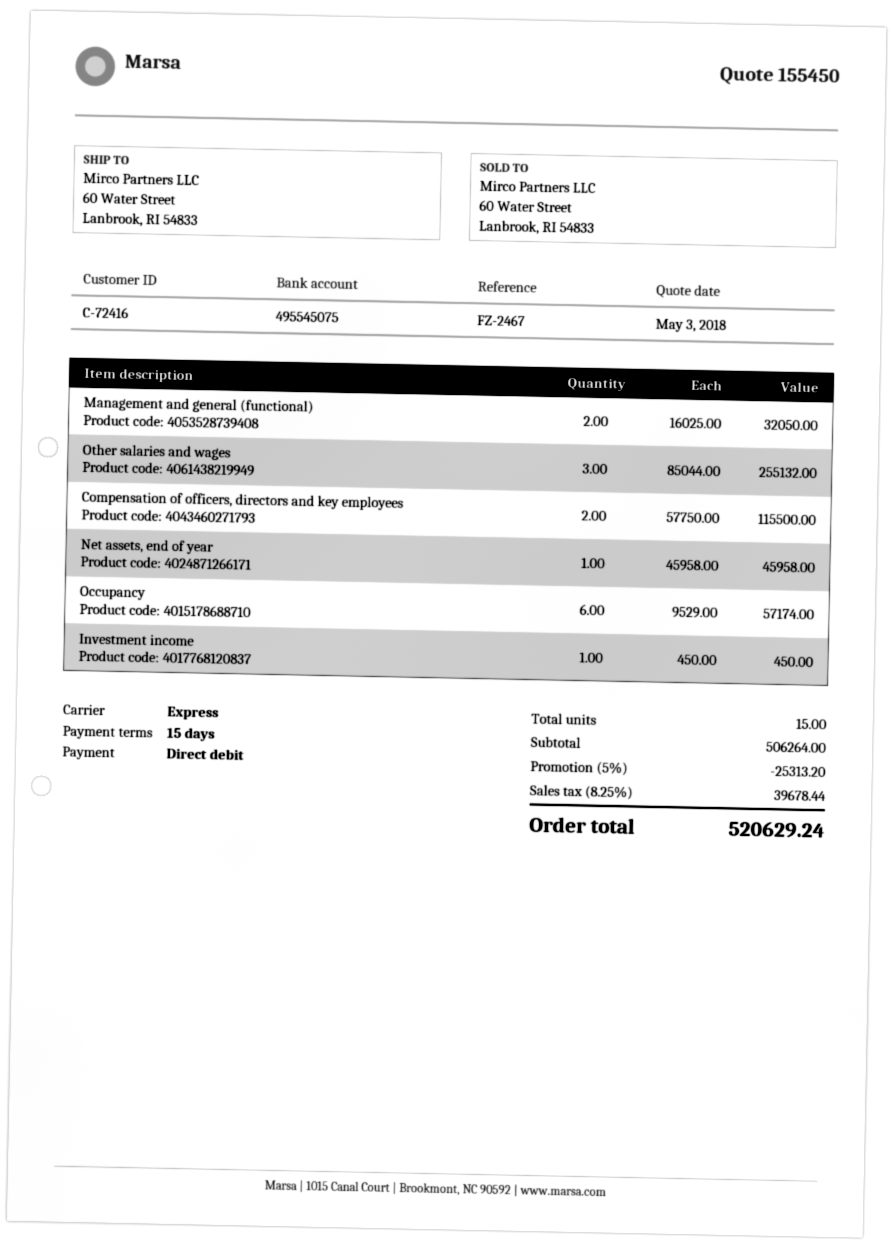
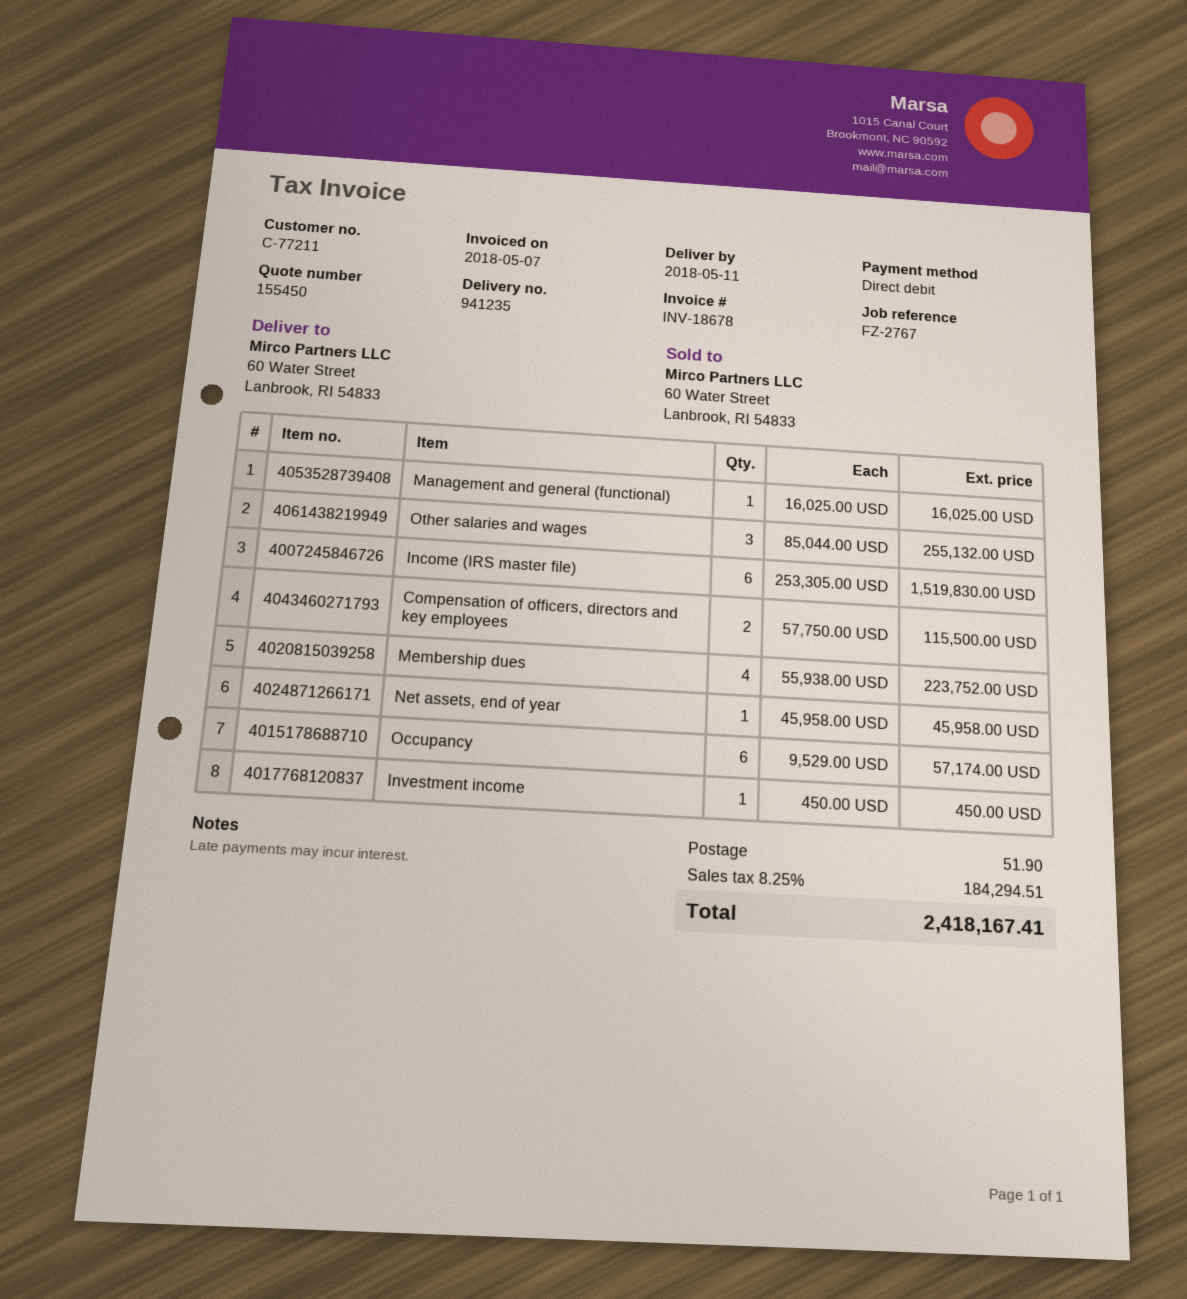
customer number: C-72416 -> C-77211
reference: FZ-2467 -> FZ-2767
Management and general (functional): 2 x 16025.00 = 32050.00 -> 1 x 16025.00 = 16025.00
Income (IRS master file): none -> 6 x 253305.00 = 1519830.00
Membership dues: none -> 4 x 55938.00 = 223752.00
discount: 5% = 25313.20 -> none
shipping: none -> 51.90
tax: 8.25% = 39678.44 -> 8.25% = 184294.51
total: 520629.24 -> 2418167.41

